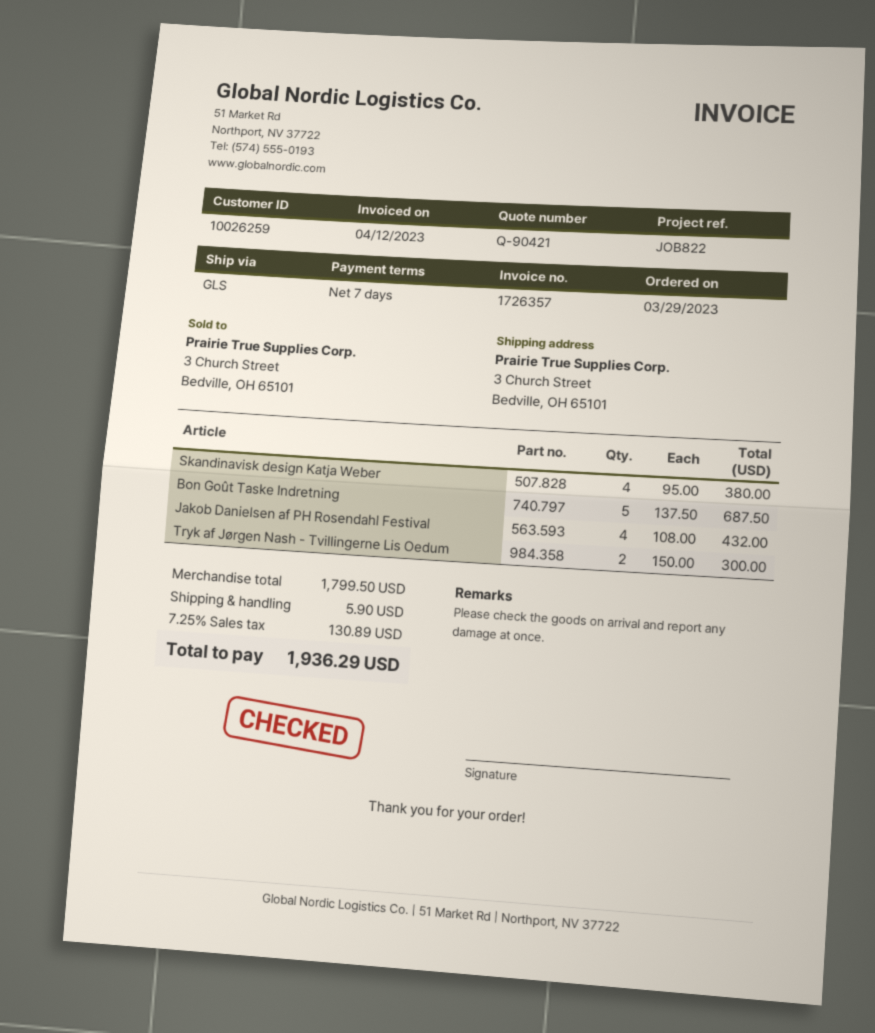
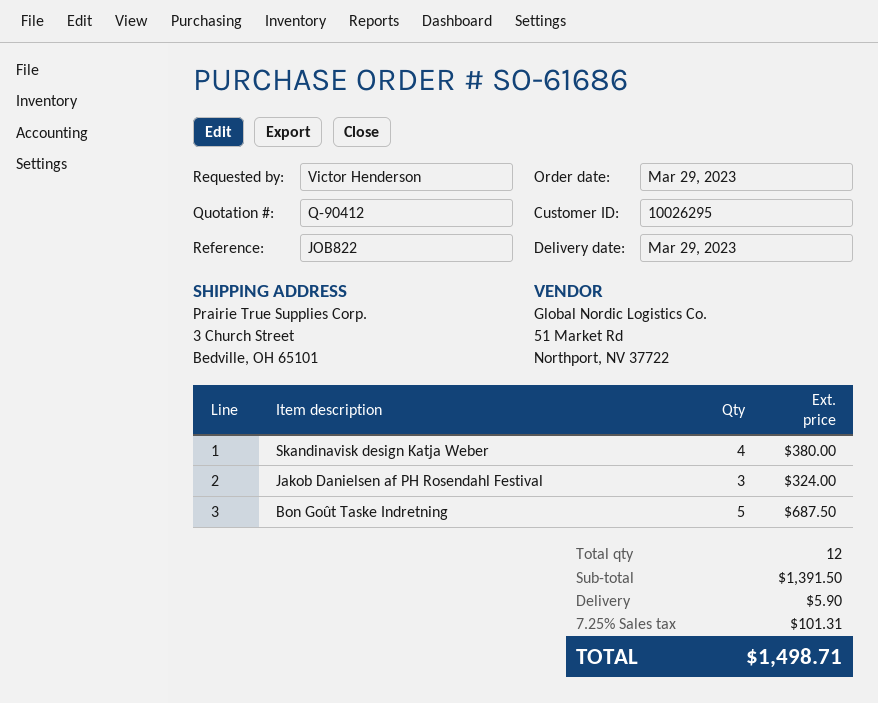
quote number: Q-90421 -> Q-90412
customer number: 10026259 -> 10026295
Jakob Danielsen af PH Rosendahl Festival: 4 for 432.00 -> 3 for 324.00
Tryk af Jørgen Nash - Tvillingerne Lis Oedum: 2 for 300.00 -> none
subtotal: 1799.50 -> 1391.50
tax: 7.25% = 130.89 -> 7.25% = 101.31
total: 1936.29 -> 1498.71

